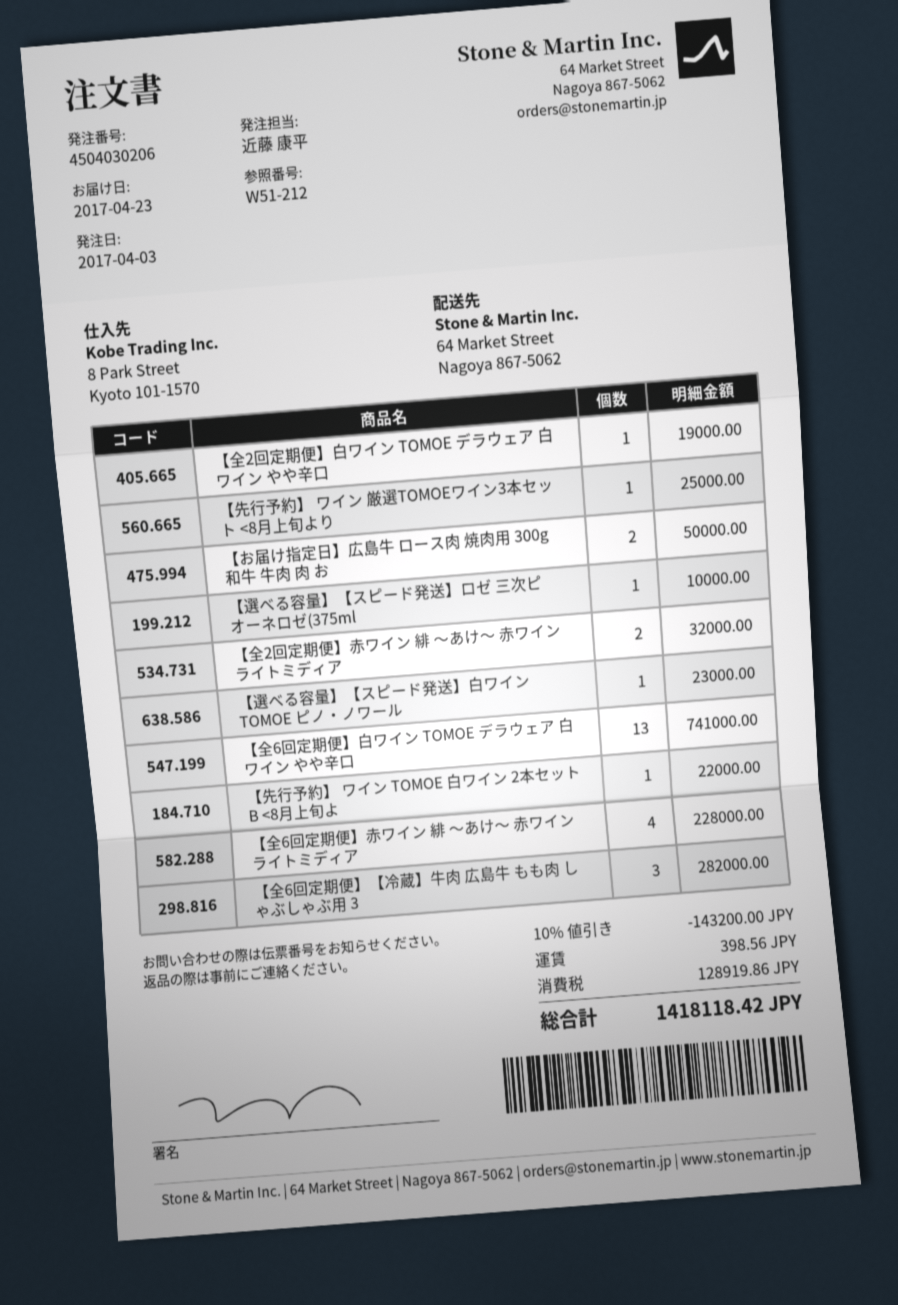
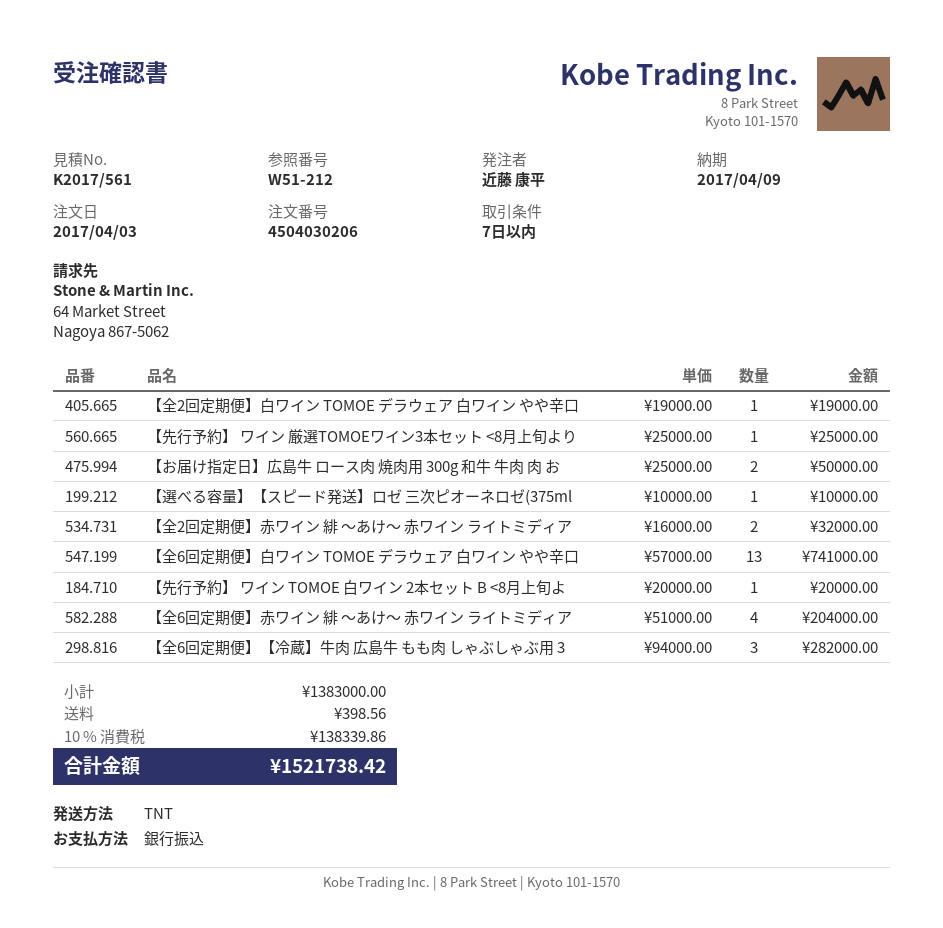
delivery date: 2017-04-23 -> 2017-04-09
【選べる容量】【スピード発送】白ワイン TOMOE ピノ・ノワール: 1 for 23000.00 -> none
【先行予約】 ワイン TOMOE 白ワイン 2本セット B <8月上旬よ: 1 for 22000.00 -> 1 for 20000.00
【全6回定期便】赤ワイン 緋 〜あけ〜 赤ワイン ライトミディア: 4 for 228000.00 -> 4 for 204000.00
discount: 10% = 143200.00 -> none
tax: 128919.86 -> 138339.86
total: 1418118.42 -> 1521738.42

